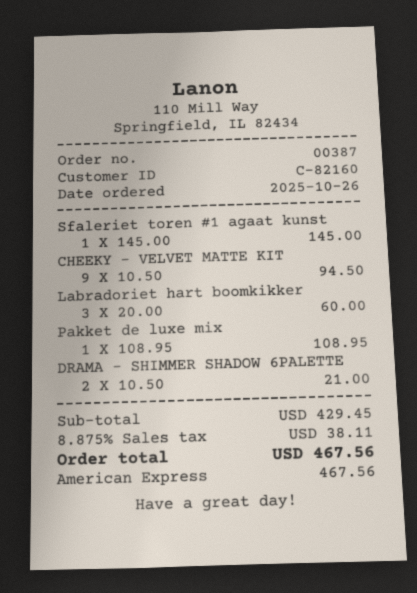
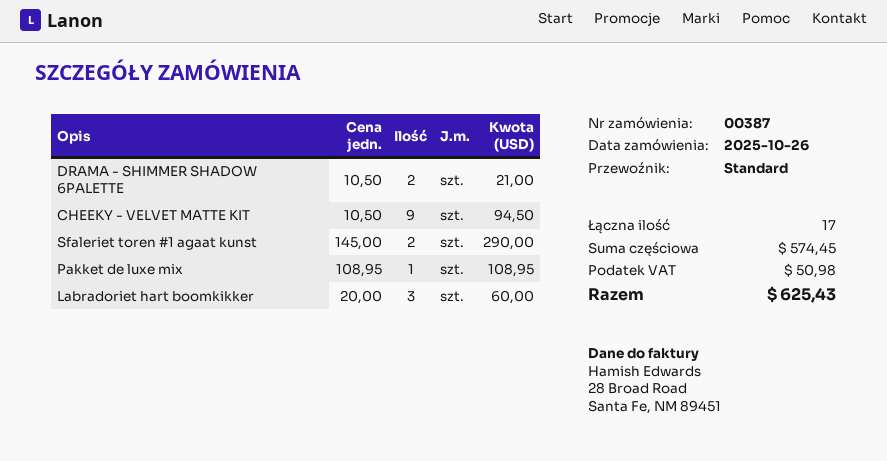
Sfaleriet toren #1 agaat kunst: 1 x 145.00 = 145.00 -> 2 x 145.00 = 290.00
subtotal: 429.45 -> 574.45
tax: 38.11 -> 50.98
total: 467.56 -> 625.43

